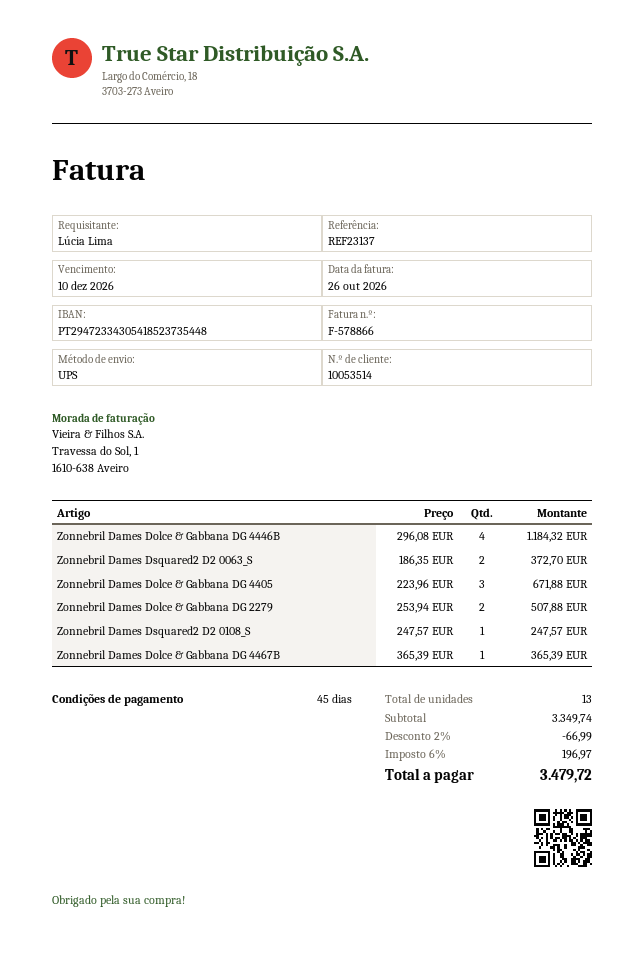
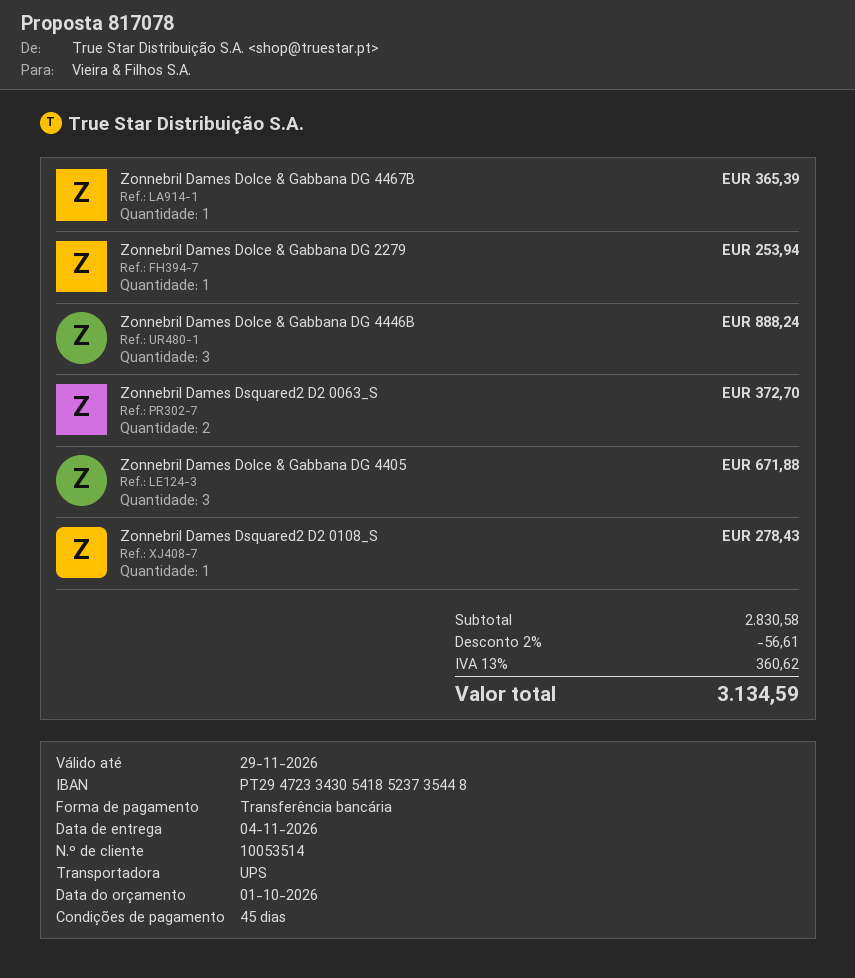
Zonnebril Dames Dolce & Gabbana DG 4446B: 4 for 1184.32 -> 3 for 888.24
Zonnebril Dames Dolce & Gabbana DG 2279: 2 for 507.88 -> 1 for 253.94
Zonnebril Dames Dsquared2 D2 0108_S: 1 for 247.57 -> 1 for 278.43
subtotal: 3349.74 -> 2830.58
discount: 2% = 66.99 -> 2% = 56.61
tax: 6% = 196.97 -> 13% = 360.62
total: 3479.72 -> 3134.59

